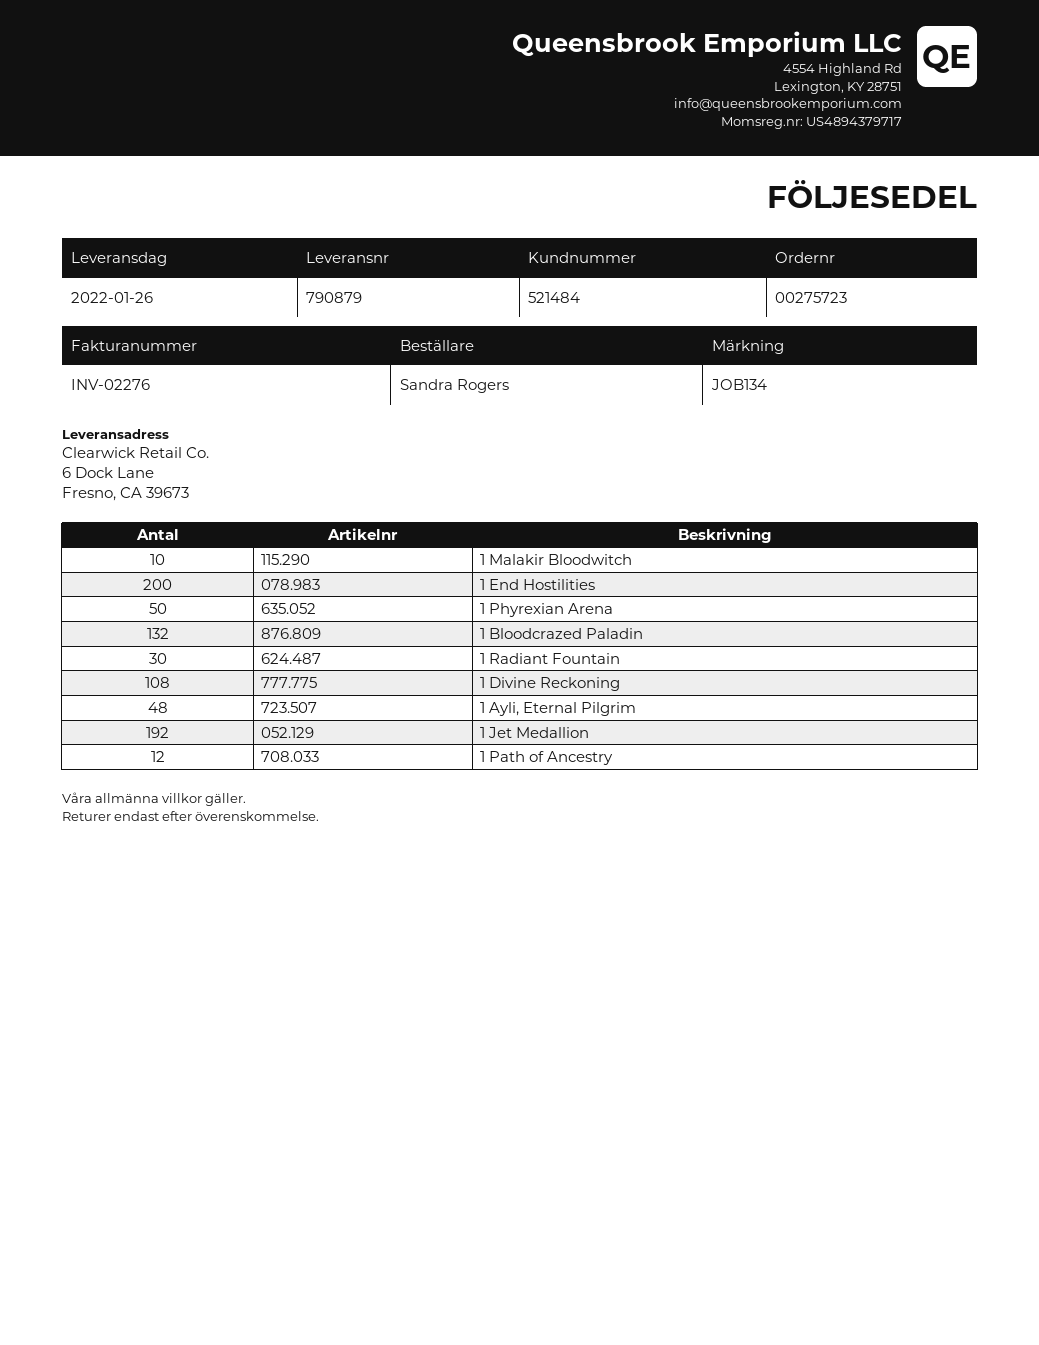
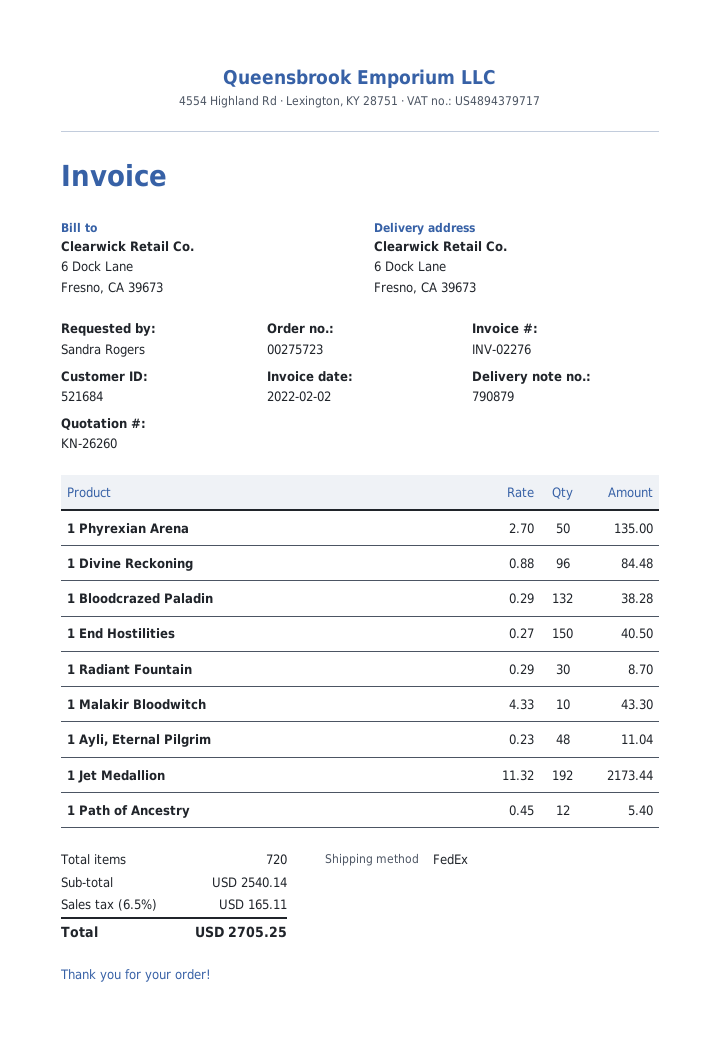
customer number: 521484 -> 521684
1 End Hostilities: 200 -> 150
1 Divine Reckoning: 108 -> 96

